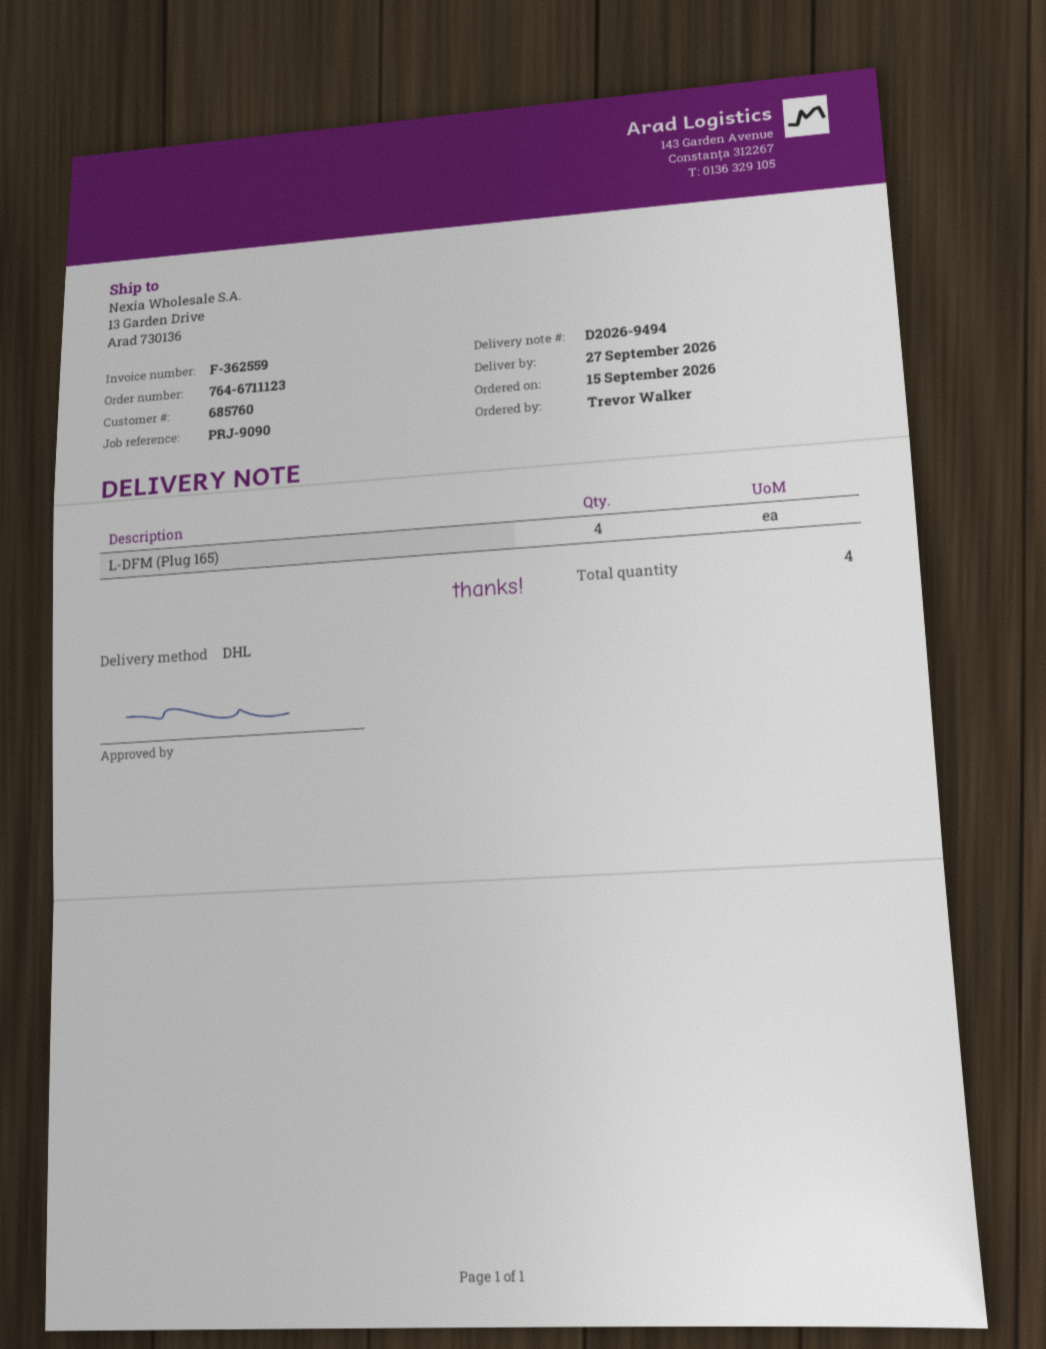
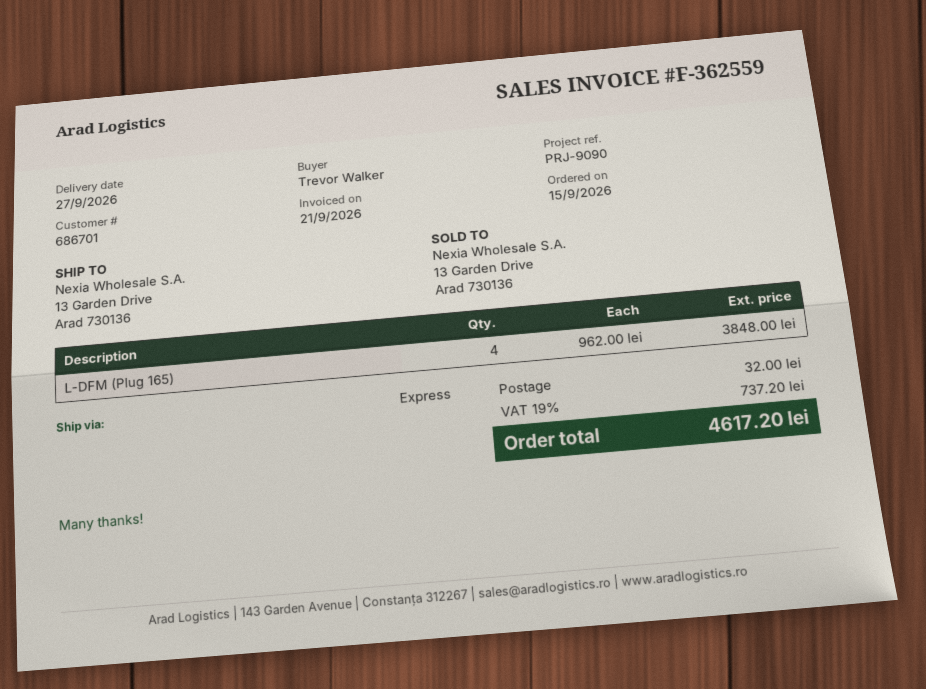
customer number: 685760 -> 686701
shipping method: DHL -> express

